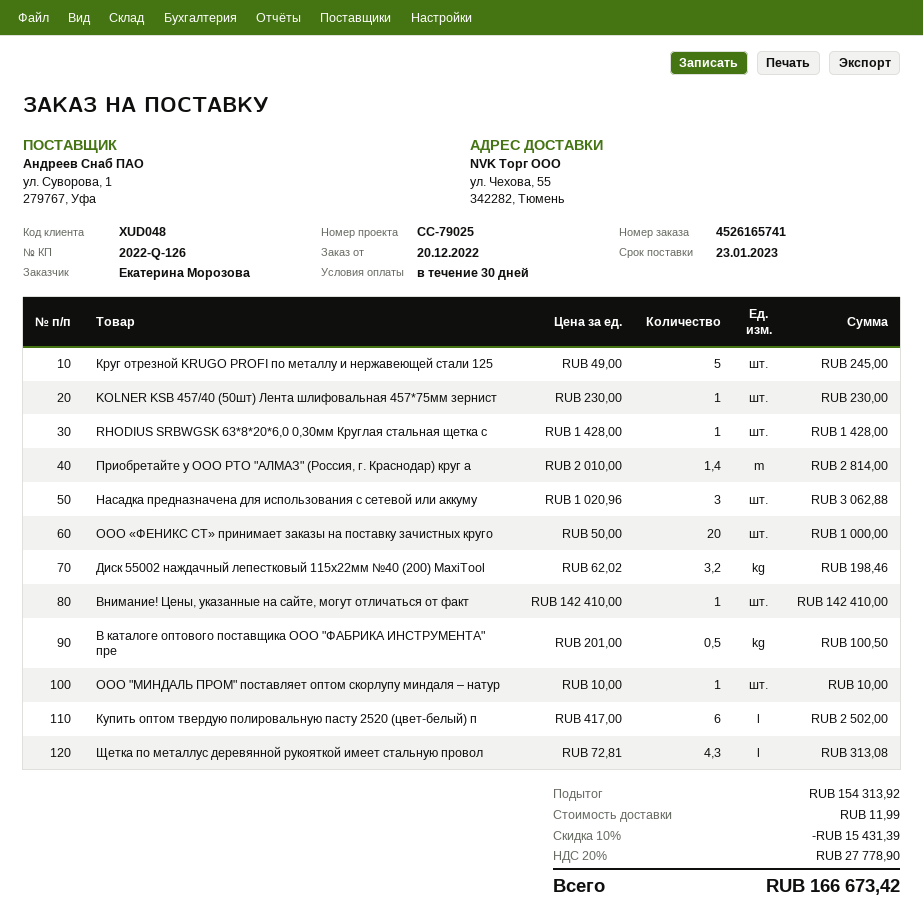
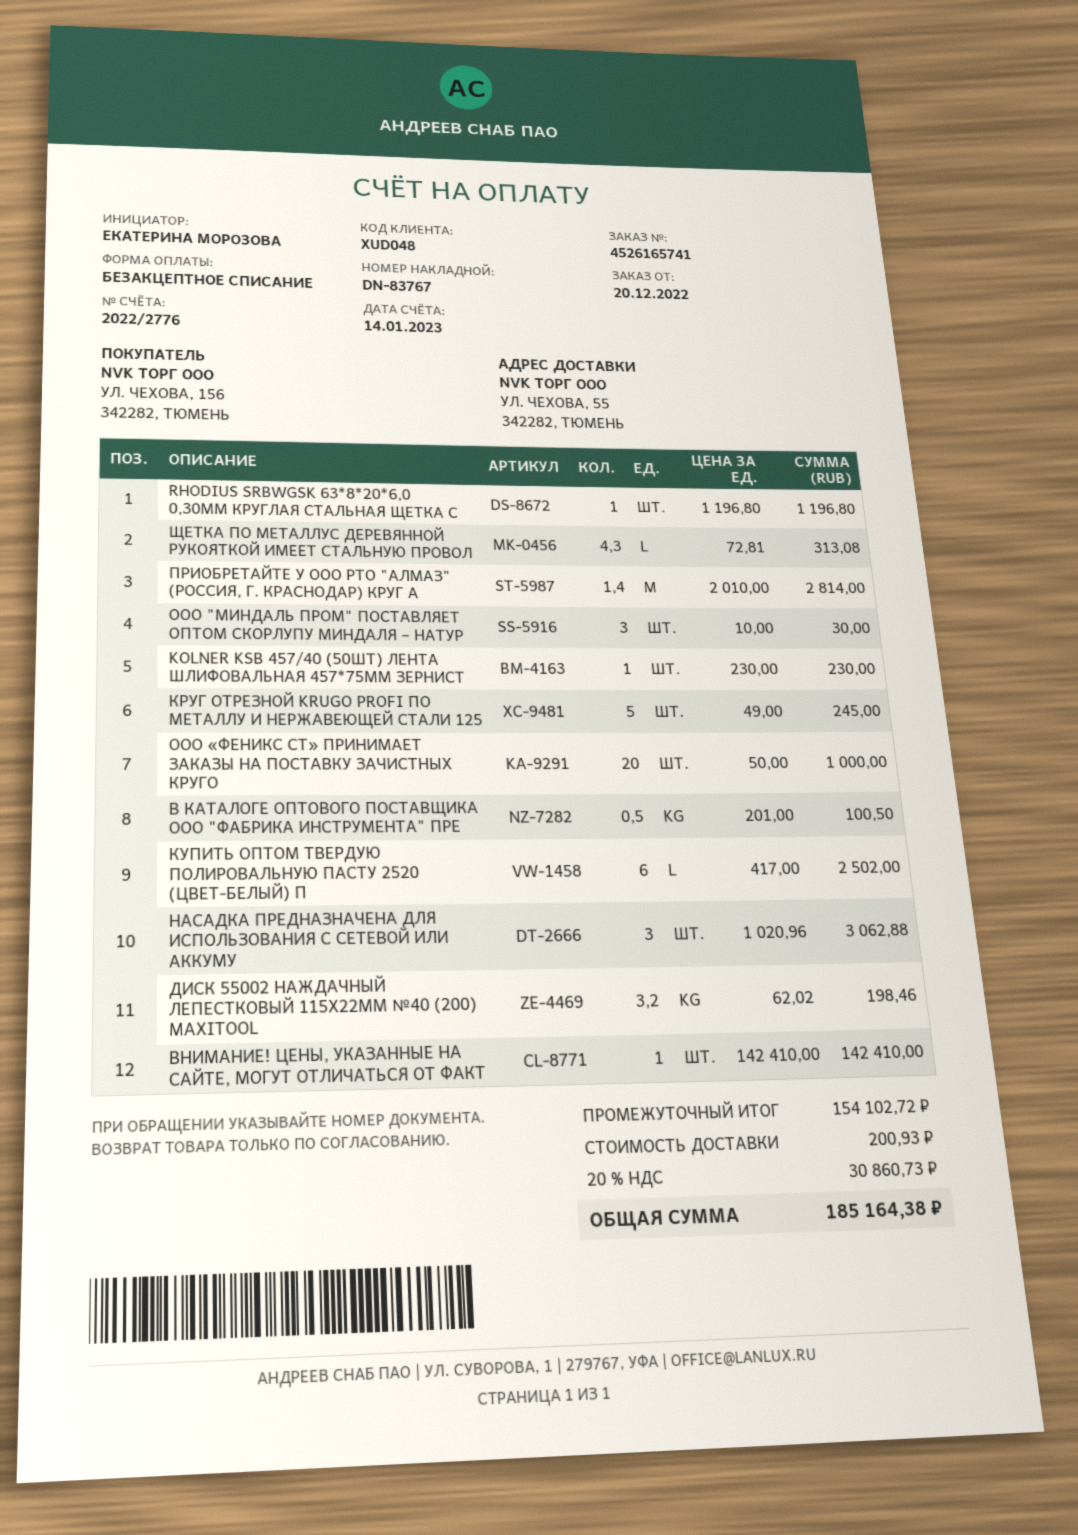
RHODIUS SRBWGSK 63*8*20*6,0 0,30мм Круглая стальная щетка с: 1 x 1428.00 = 1428.00 -> 1 x 1196.80 = 1196.80
ООО "МИНДАЛЬ ПРОМ" поставляет оптом скорлупу миндаля – натур: 1 x 10.00 = 10.00 -> 3 x 10.00 = 30.00
subtotal: 154313.92 -> 154102.72
discount: 10% = 15431.39 -> none
shipping: 11.99 -> 200.93
tax: 20% = 27778.90 -> 20% = 30860.73
total: 166673.42 -> 185164.38

